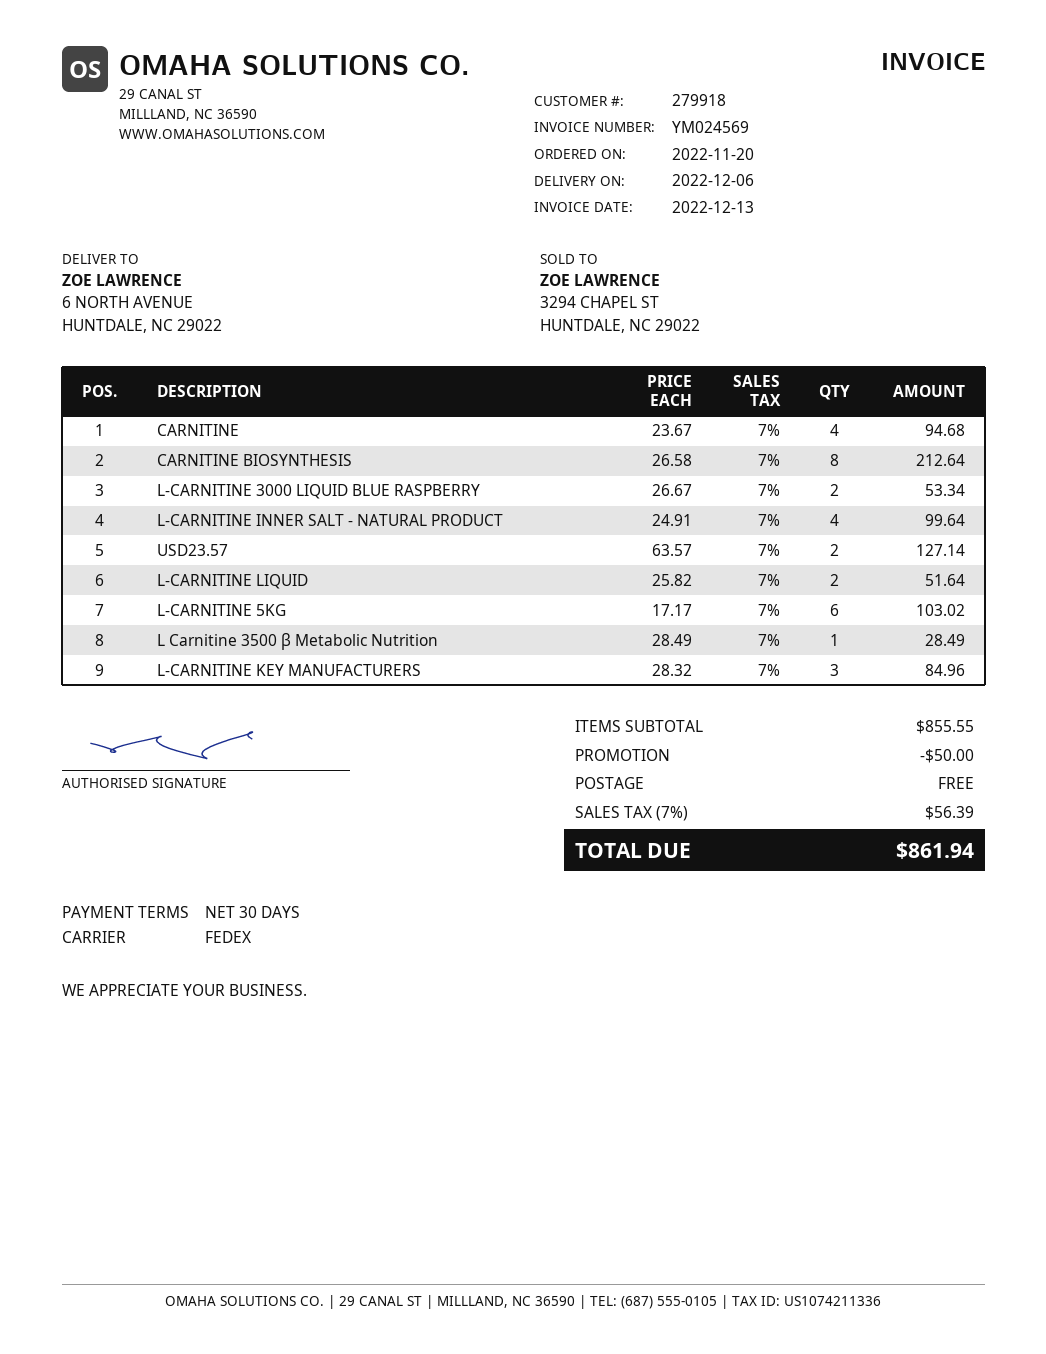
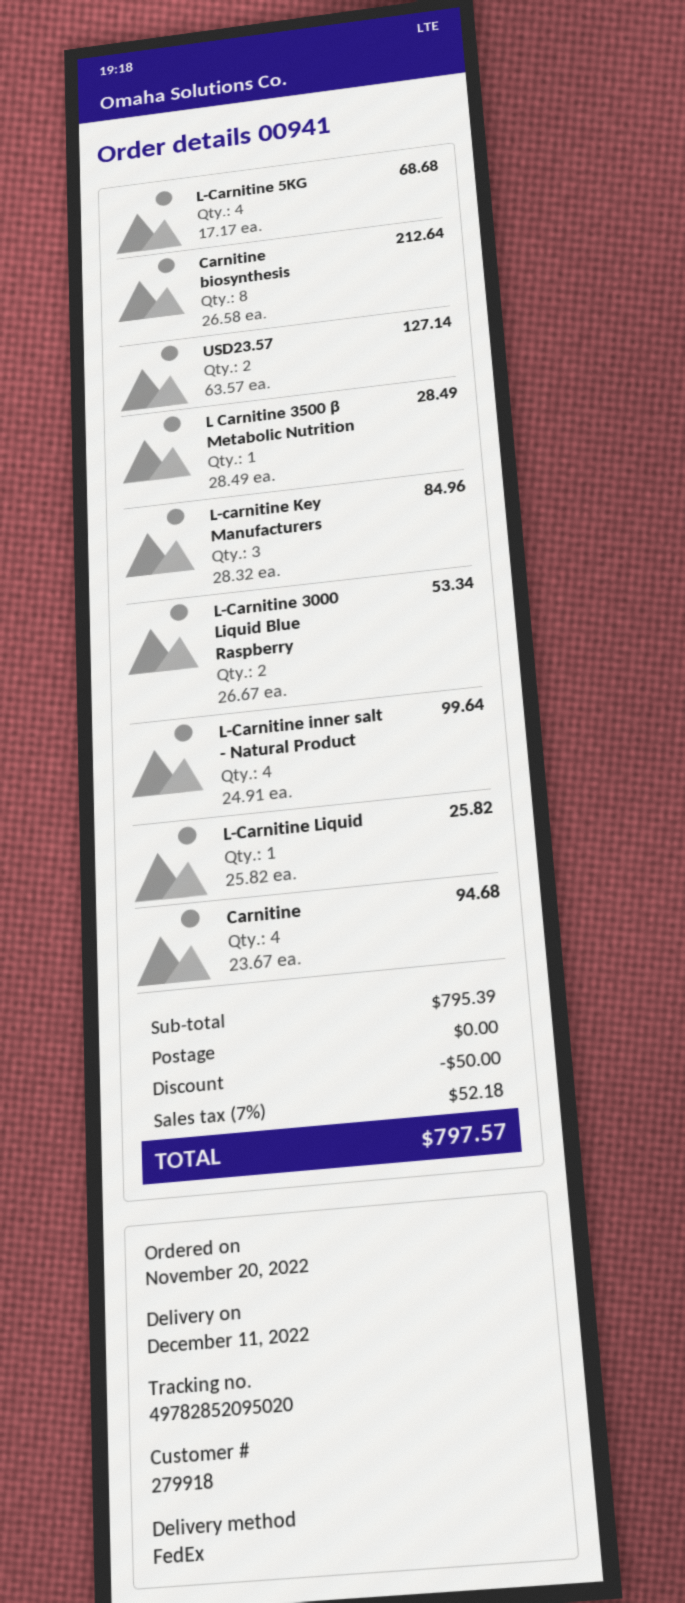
delivery date: 2022-12-06 -> 2022-12-11
L-CARNITINE LIQUID: 2 x 25.82 = 51.64 -> 1 x 25.82 = 25.82
L-CARNITINE 5KG: 6 x 17.17 = 103.02 -> 4 x 17.17 = 68.68
subtotal: 855.55 -> 795.39
tax: 7% = 56.39 -> 7% = 52.18
total: 861.94 -> 797.57

